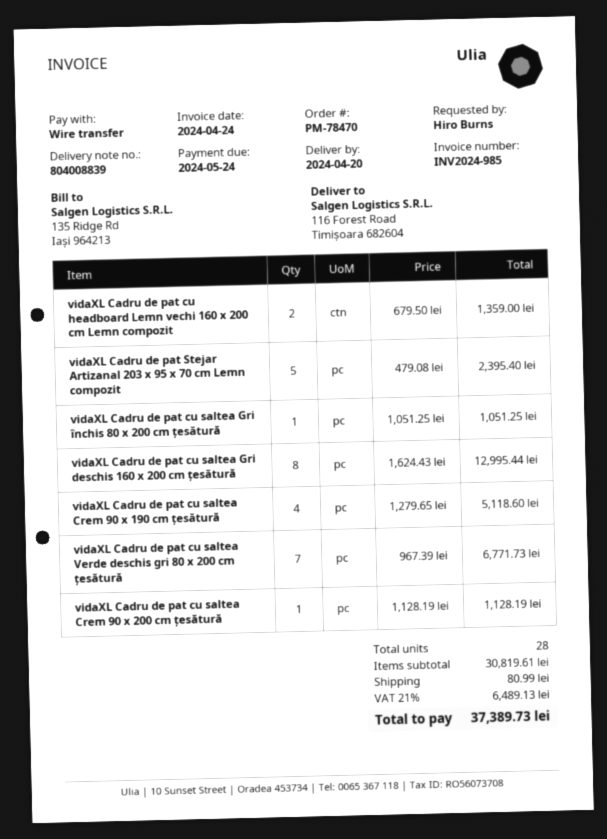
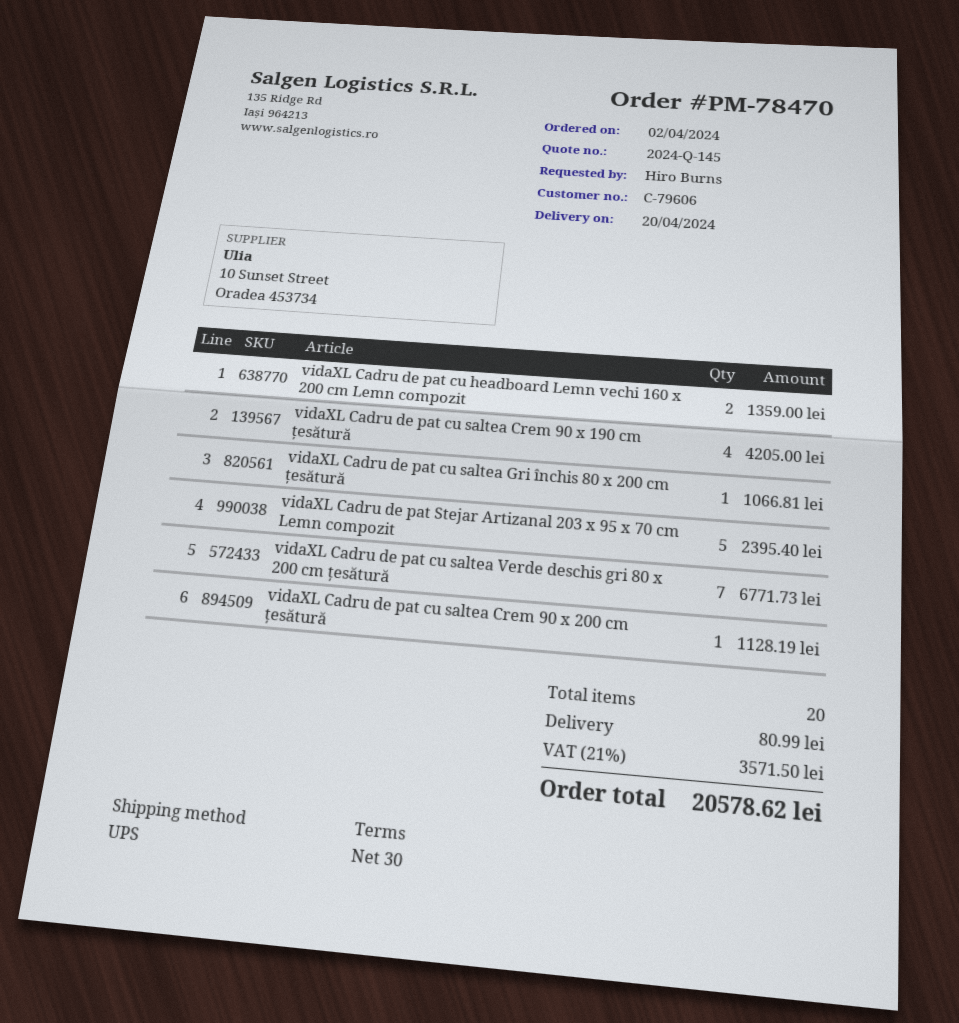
vidaXL Cadru de pat cu saltea Gri închis 80 x 200 cm țesătură: 1 for 1051.25 -> 1 for 1066.81
vidaXL Cadru de pat cu saltea Gri deschis 160 x 200 cm țesătură: 8 for 12995.44 -> none
vidaXL Cadru de pat cu saltea Crem 90 x 190 cm țesătură: 4 for 5118.60 -> 4 for 4205.00
total quantity: 28 -> 20
tax: 21% = 6489.13 -> 21% = 3571.50
total: 37389.73 -> 20578.62

